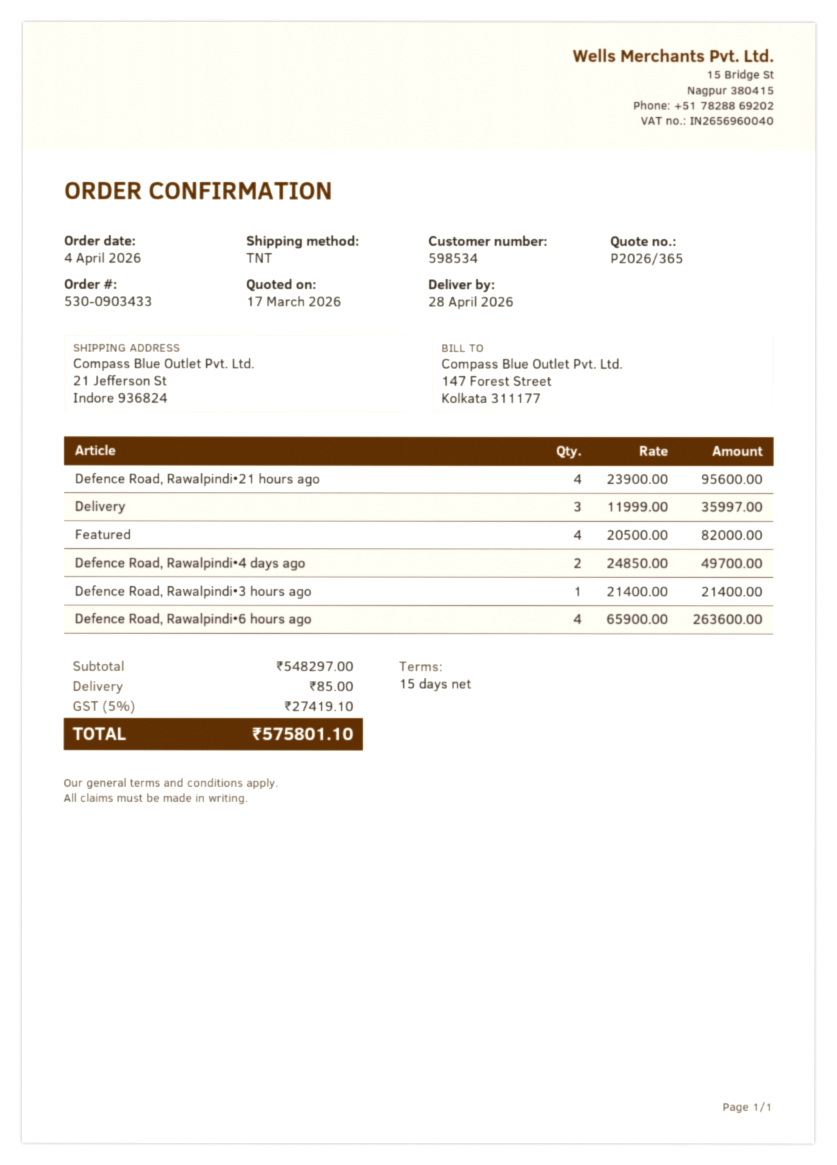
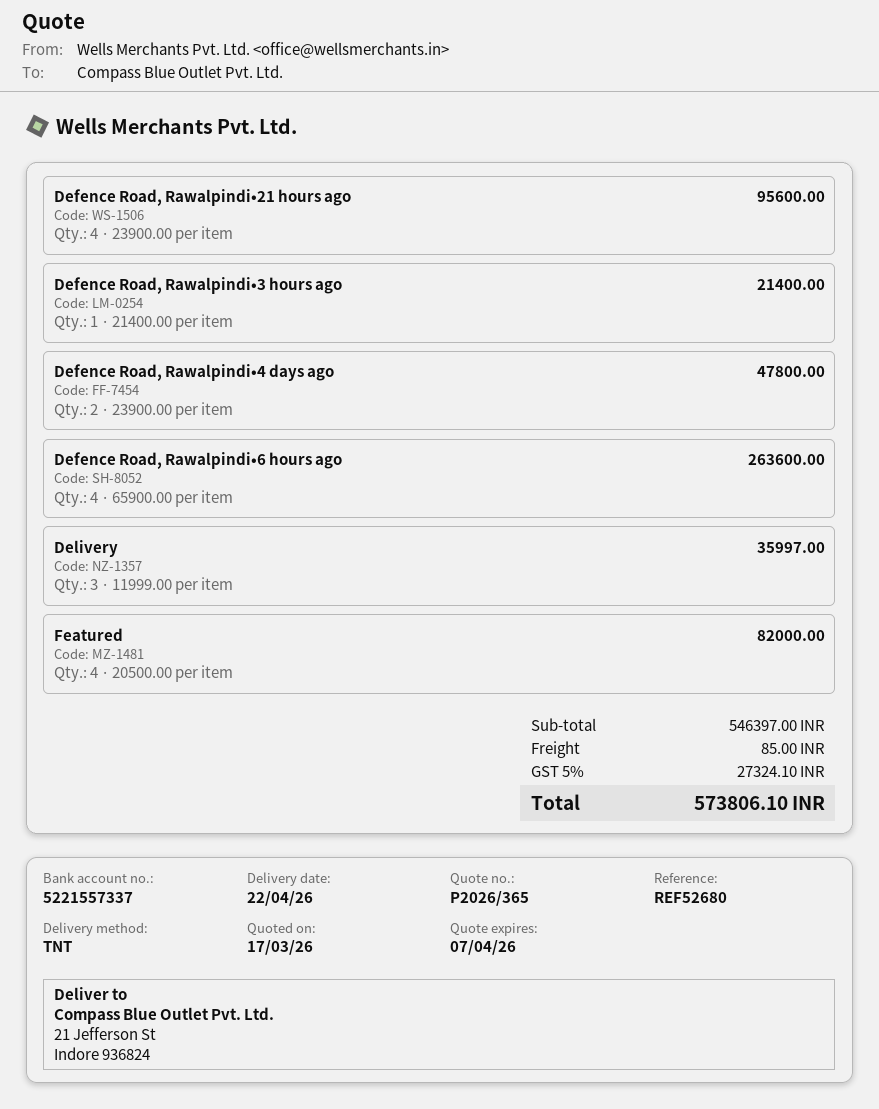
delivery date: 2026-04-28 -> 2026-04-22
Defence Road, Rawalpindi•4 days ago: 2 x 24850.00 = 49700.00 -> 2 x 23900.00 = 47800.00
subtotal: 548297.00 -> 546397.00
tax: 5% = 27419.10 -> 5% = 27324.10
total: 575801.10 -> 573806.10

